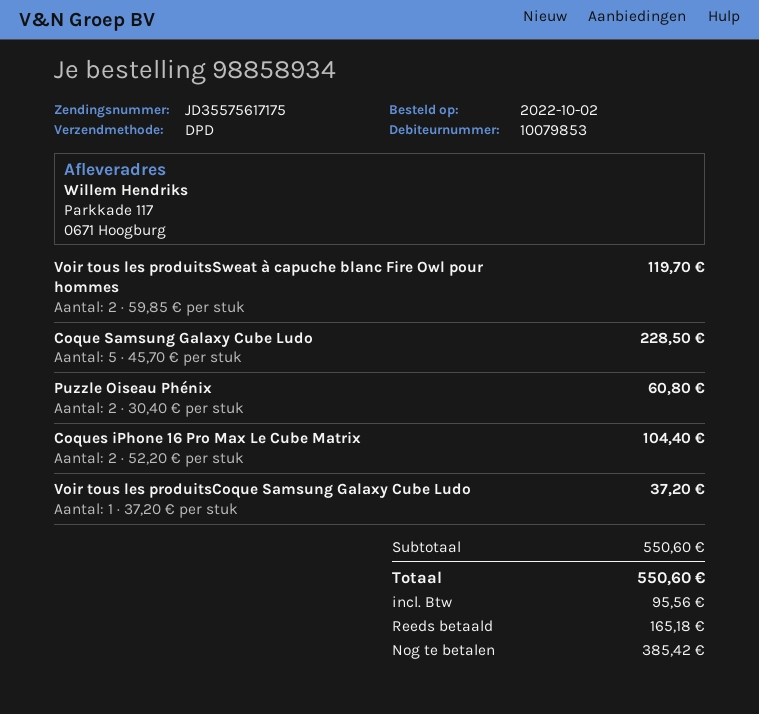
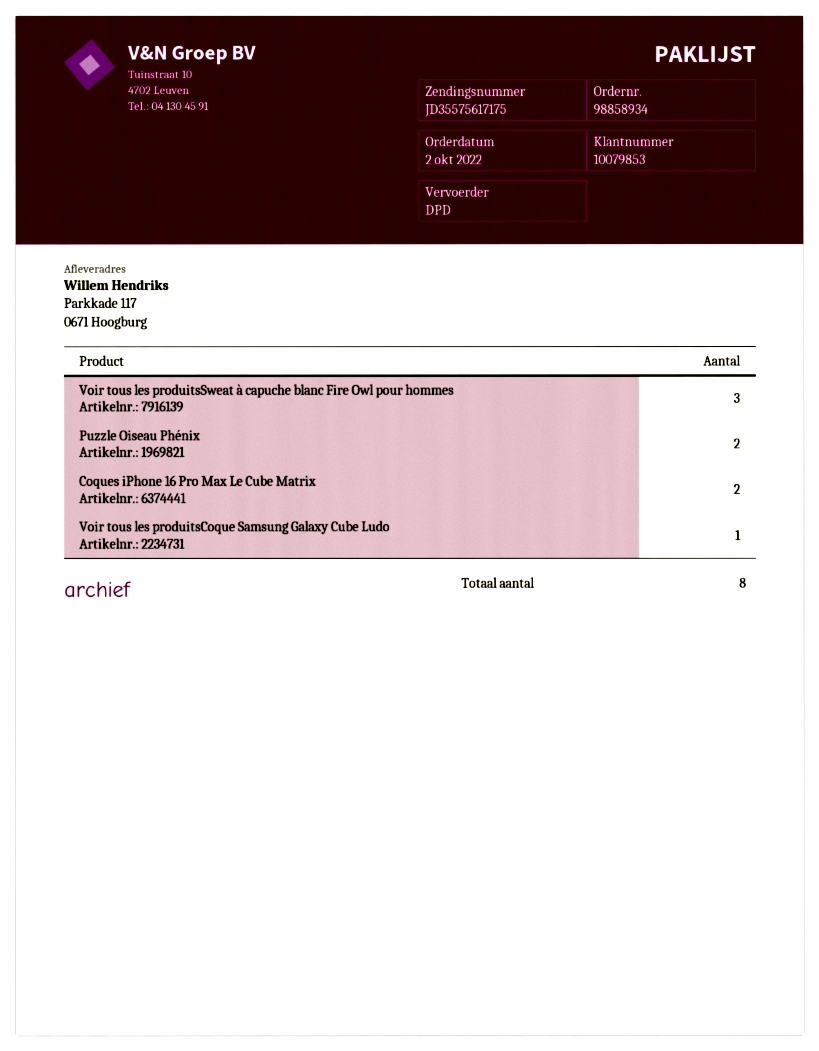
Voir tous les produitsSweat à capuche blanc Fire Owl pour hommes: 2 -> 3
Coque Samsung Galaxy Cube Ludo: 5 -> none

